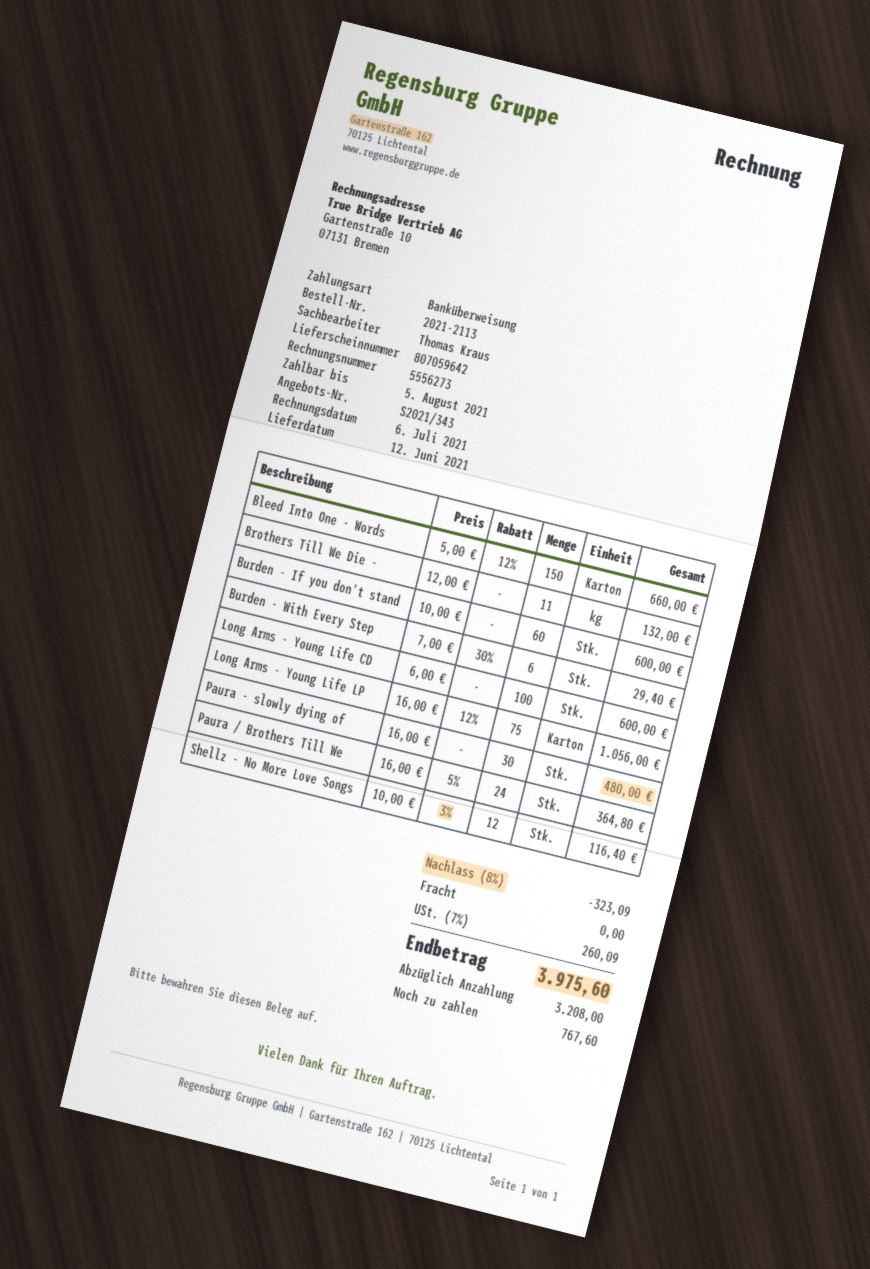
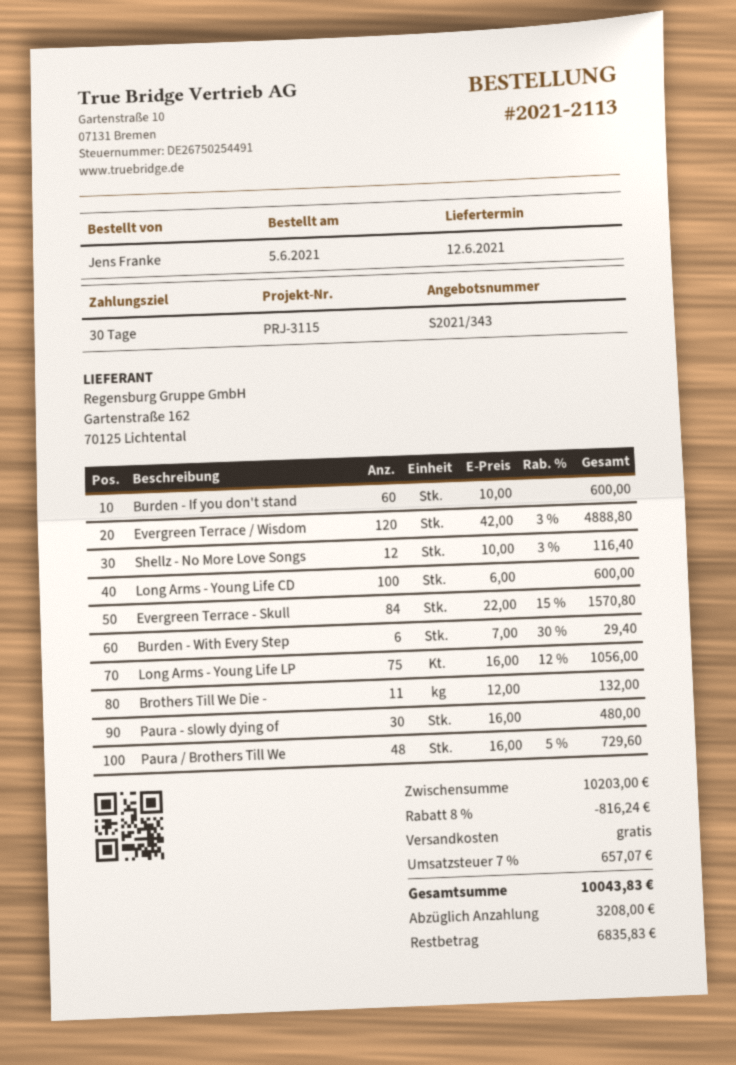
Bleed Into One - Words: 150 x 5.00 - 12% = 660.00 -> none
Paura / Brothers Till We: 24 x 16.00 - 5% = 364.80 -> 48 x 16.00 - 5% = 729.60
Evergreen Terrace / Wisdom: none -> 120 x 42.00 - 3% = 4888.80
Evergreen Terrace - Skull: none -> 84 x 22.00 - 15% = 1570.80
discount: 8% = 323.09 -> 8% = 816.24
tax: 7% = 260.09 -> 7% = 657.07
total: 3975.60 -> 10043.83
balance: 767.60 -> 6835.83

